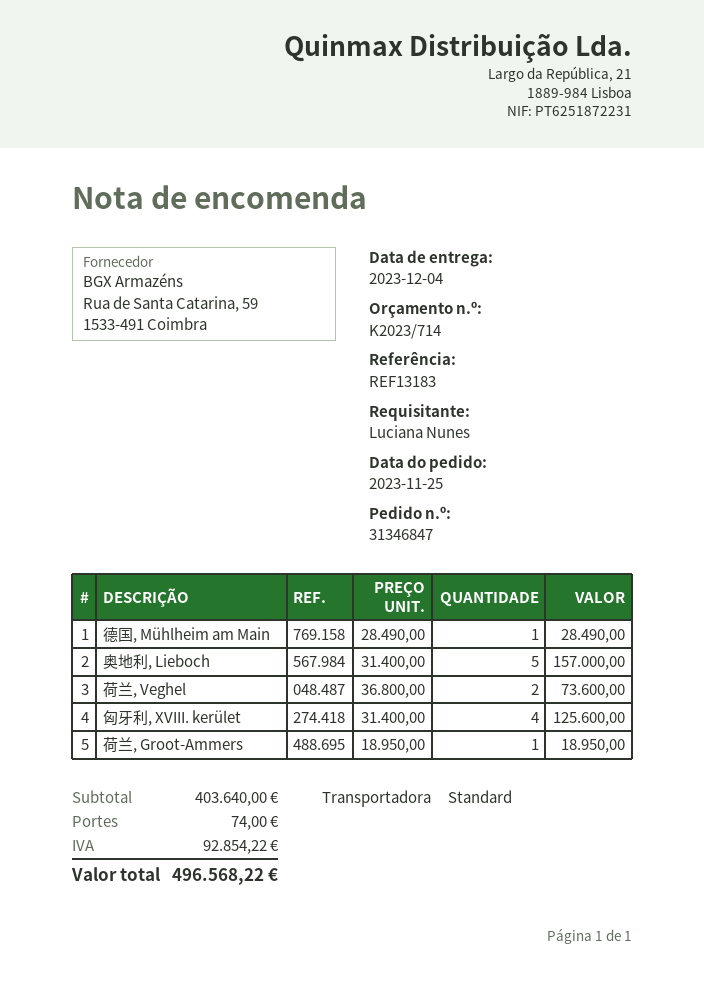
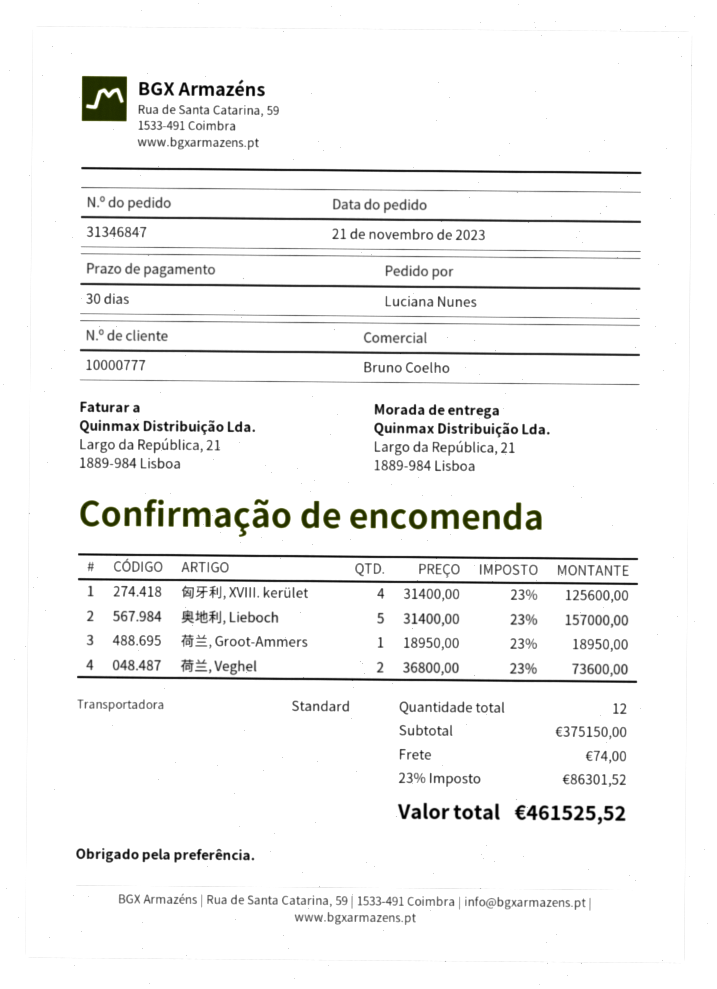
order date: 2023-11-25 -> 2023-11-21
德国, Mühlheim am Main: 1 x 28490.00 = 28490.00 -> none
subtotal: 403640.00 -> 375150.00
tax: 92854.22 -> 86301.52
total: 496568.22 -> 461525.52

